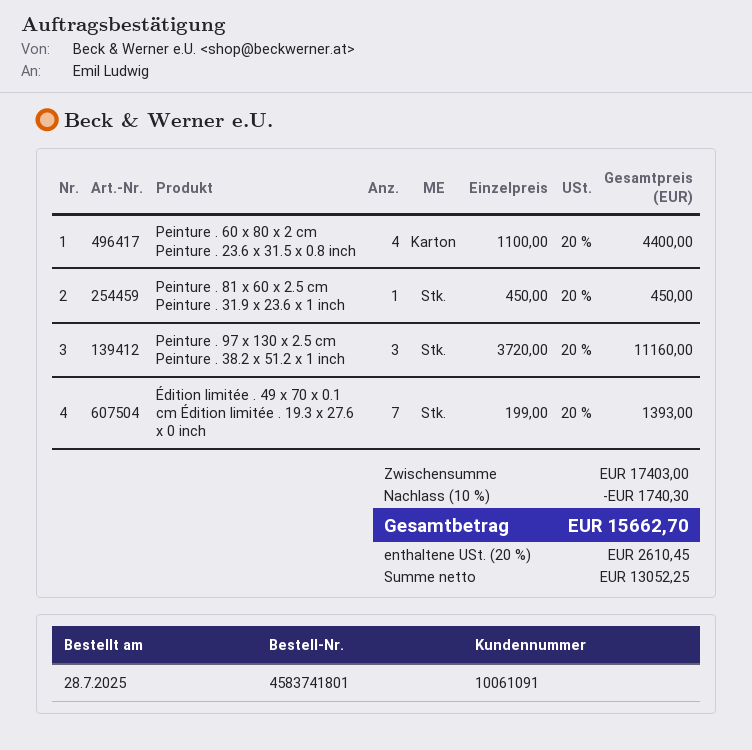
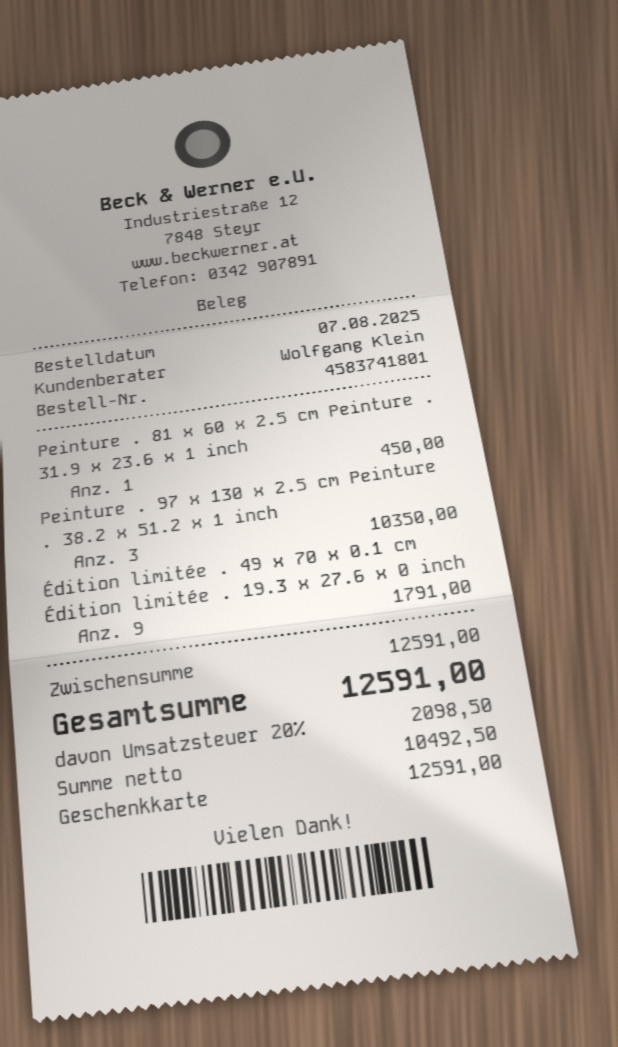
order date: 2025-07-28 -> 2025-08-07
Peinture . 60 x 80 x 2 cm Peinture . 23.6 x 31.5 x 0.8 inch: 4 for 4400.00 -> none
Peinture . 97 x 130 x 2.5 cm Peinture . 38.2 x 51.2 x 1 inch: 3 for 11160.00 -> 3 for 10350.00
Édition limitée . 49 x 70 x 0.1 cm Édition limitée . 19.3 x 27.6 x 0 inch: 7 for 1393.00 -> 9 for 1791.00
subtotal: 17403.00 -> 12591.00
discount: 10% = 1740.30 -> none
net: 13052.25 -> 10492.50
tax: 20% = 2610.45 -> 20% = 2098.50
total: 15662.70 -> 12591.00

